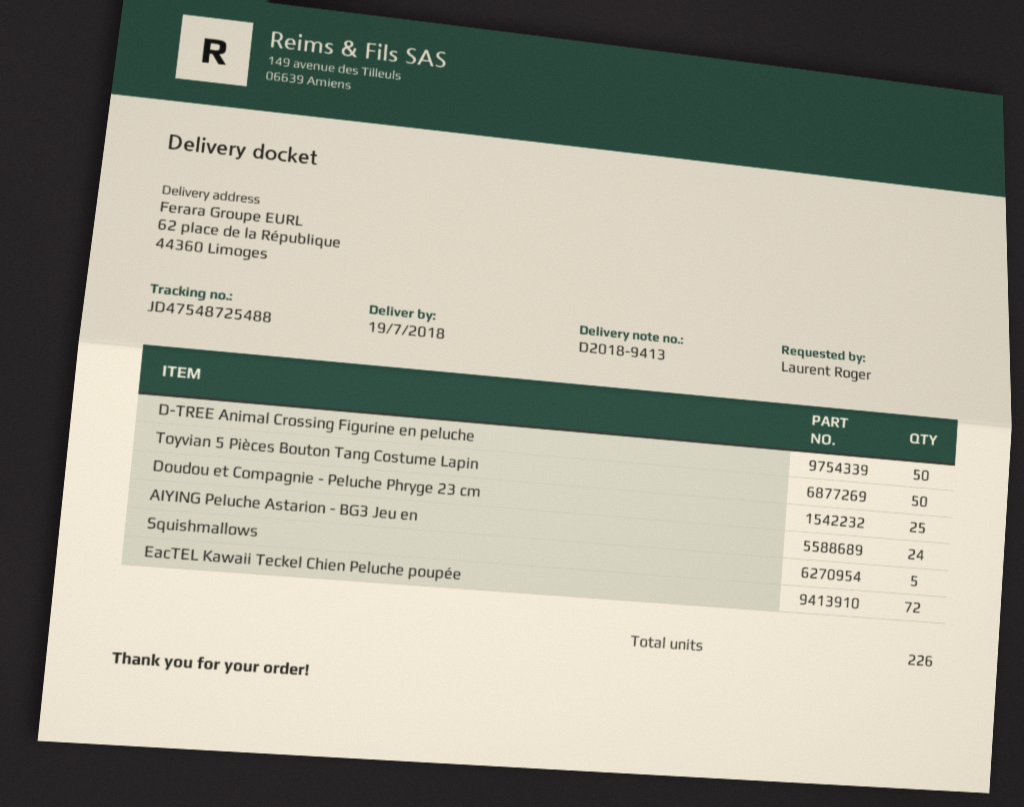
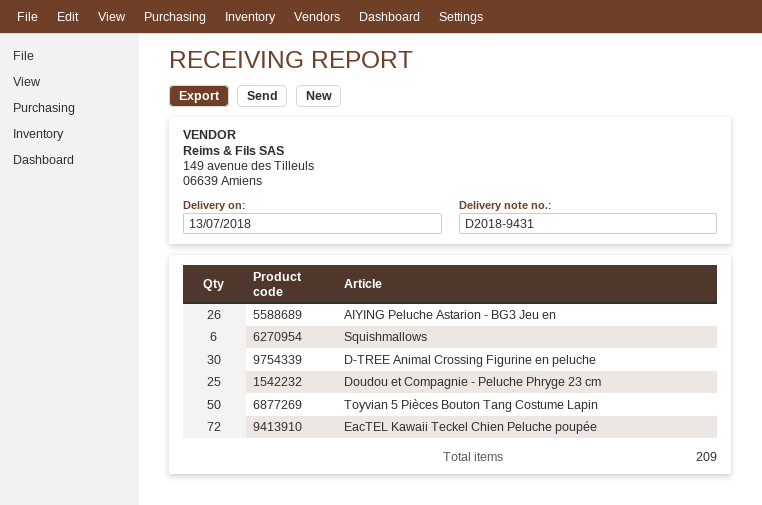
delivery note number: D2018-9413 -> D2018-9431
delivery date: 2018-07-19 -> 2018-07-13
D-TREE Animal Crossing Figurine en peluche: 50 -> 30
AIYING Peluche Astarion - BG3 Jeu en: 24 -> 26
Squishmallows: 5 -> 6
total quantity: 226 -> 209

